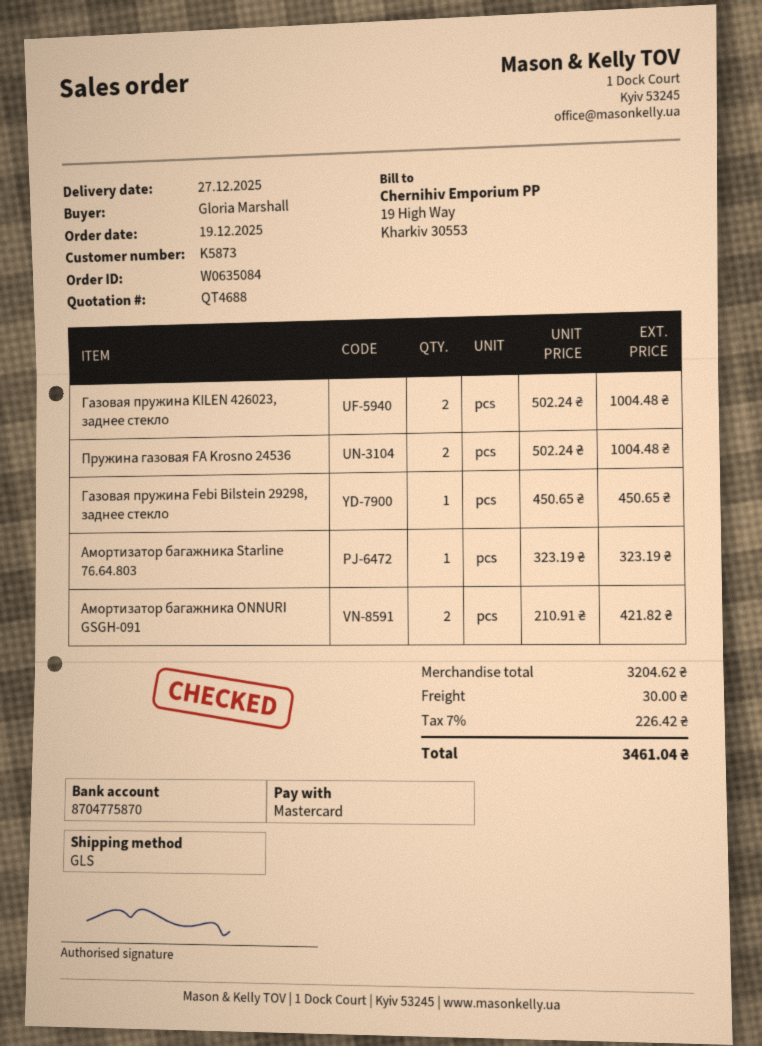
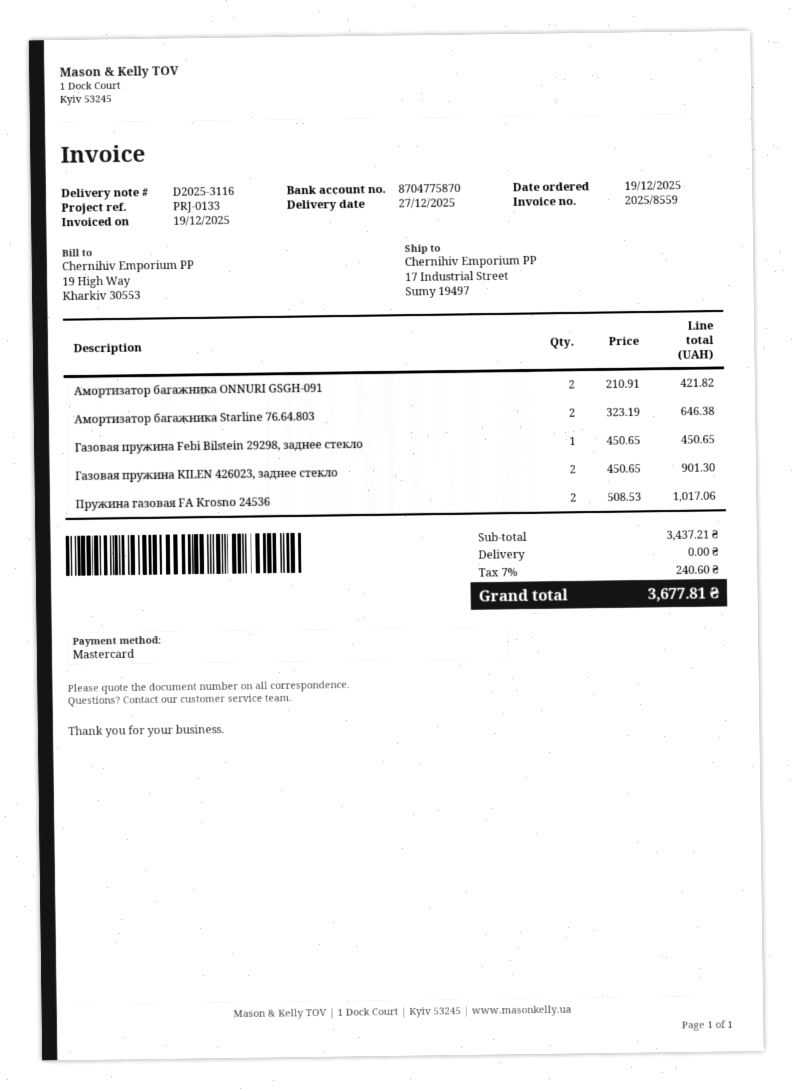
Газовая пружина KILEN 426023, заднее стекло: 2 x 502.24 = 1004.48 -> 2 x 450.65 = 901.30
Пружина газовая FA Krosno 24536: 2 x 502.24 = 1004.48 -> 2 x 508.53 = 1017.06
Амортизатор багажника Starline 76.64.803: 1 x 323.19 = 323.19 -> 2 x 323.19 = 646.38
subtotal: 3204.62 -> 3437.21
shipping: 30.00 -> 0.00
tax: 7% = 226.42 -> 7% = 240.60
total: 3461.04 -> 3677.81

